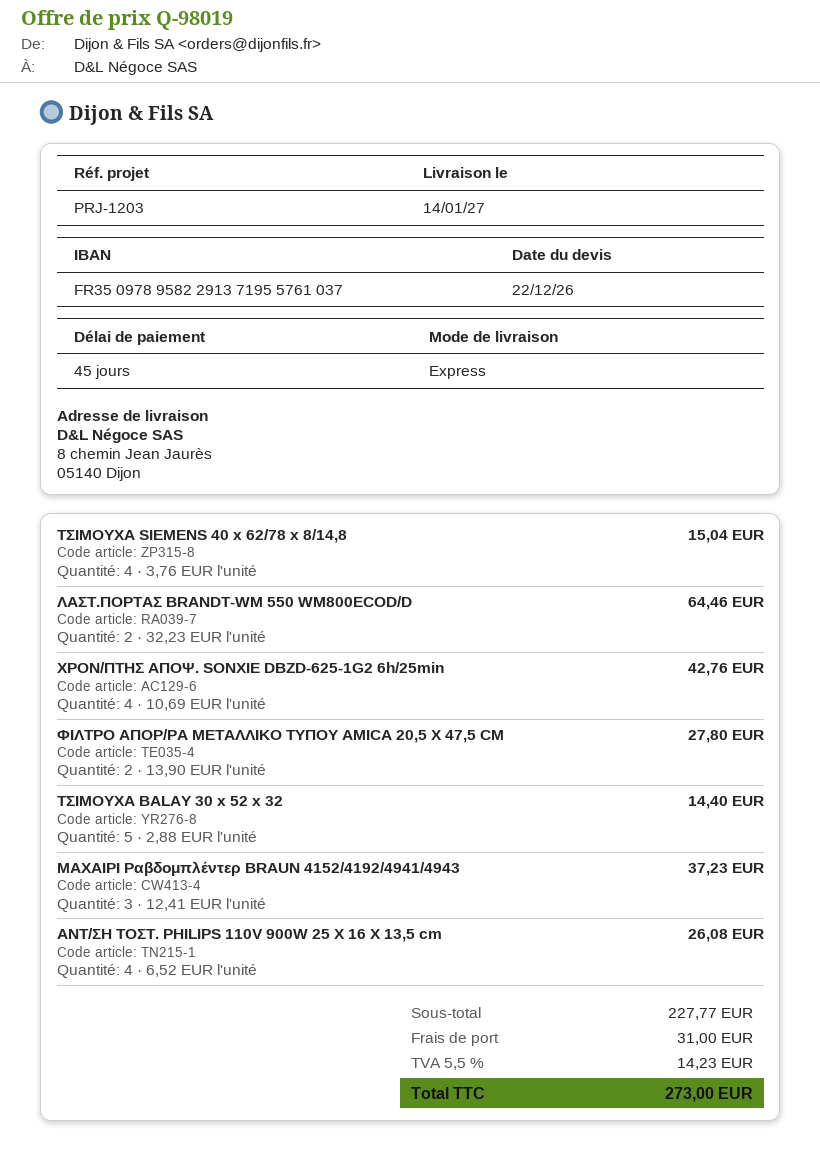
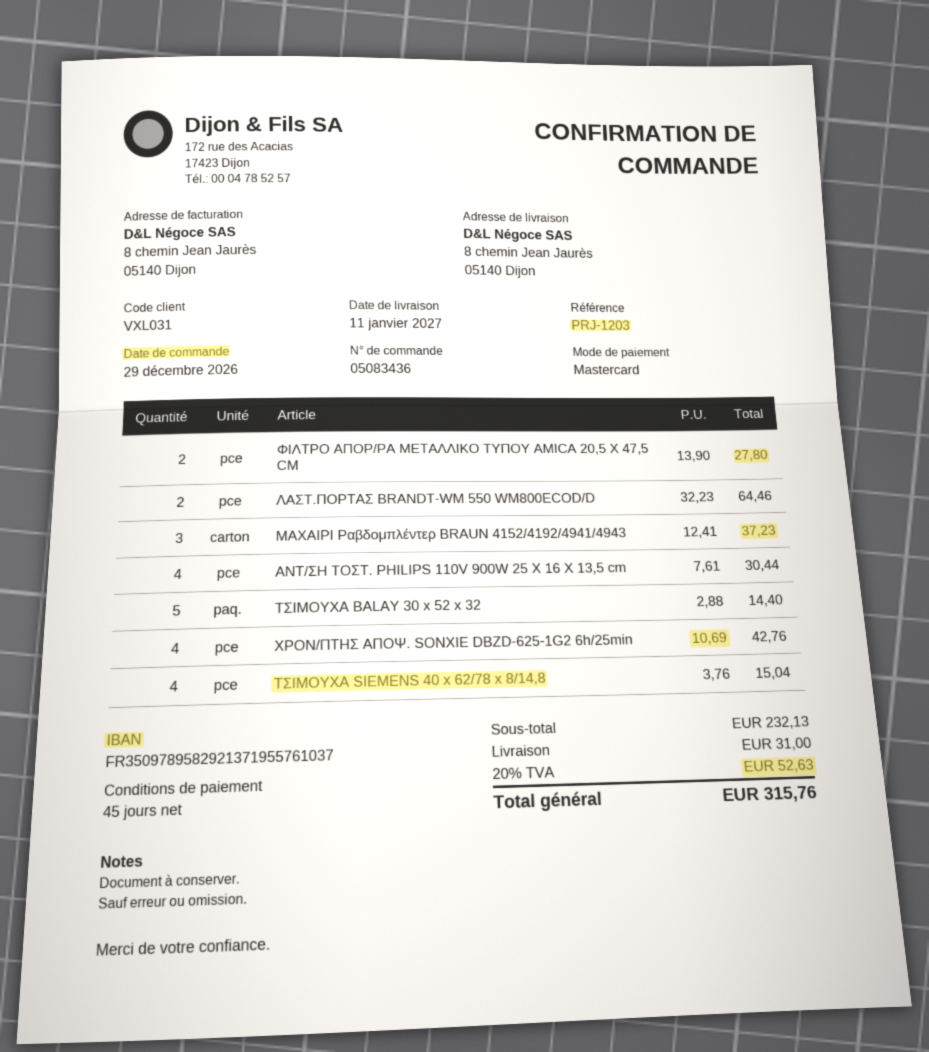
delivery date: 2027-01-14 -> 2027-01-11
bank account: FR3509789582291371955761037 -> FR3509789582921371955761037
ΑΝΤ/ΣΗ ΤΟΣΤ. PHILIPS 110V 900W 25 X 16 X 13,5 cm: 4 x 6.52 = 26.08 -> 4 x 7.61 = 30.44
subtotal: 227.77 -> 232.13
tax: 5.5% = 14.23 -> 20% = 52.63
total: 273.00 -> 315.76

